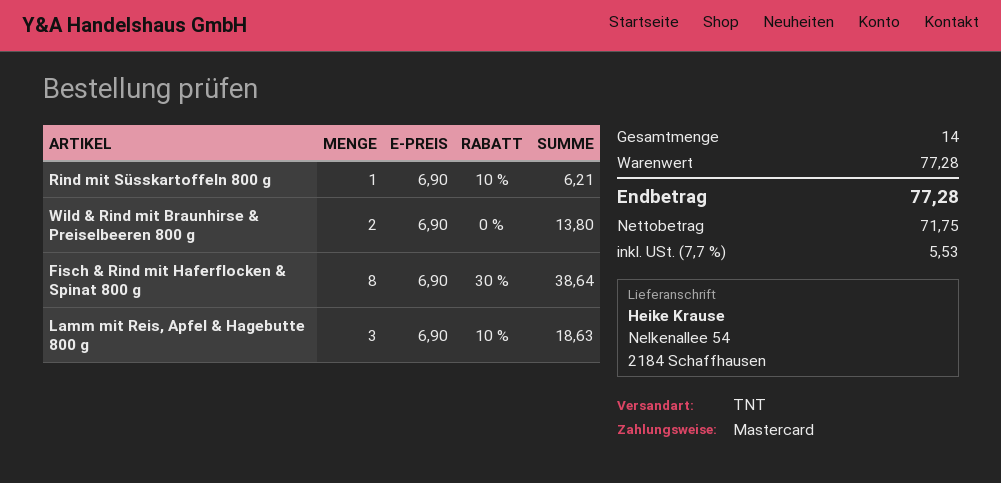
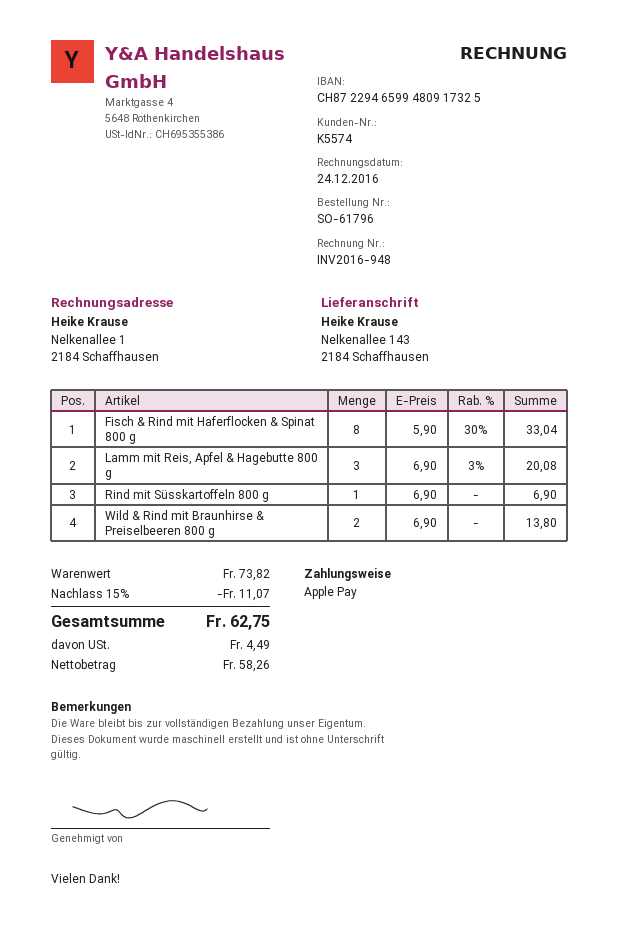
payment method: Mastercard -> Apple Pay
ship to: Nelkenallee 54, 2184 Schaffhausen -> Nelkenallee 143, 2184 Schaffhausen
Rind mit Süsskartoffeln 800 g: 1 x 6.90 - 10% = 6.21 -> 1 x 6.90 = 6.90
Fisch & Rind mit Haferflocken & Spinat 800 g: 8 x 6.90 - 30% = 38.64 -> 8 x 5.90 - 30% = 33.04
Lamm mit Reis, Apfel & Hagebutte 800 g: 3 x 6.90 - 10% = 18.63 -> 3 x 6.90 - 3% = 20.08
subtotal: 77.28 -> 73.82
discount: none -> 15% = 11.07
net: 71.75 -> 58.26
tax: 5.53 -> 4.49
total: 77.28 -> 62.75

